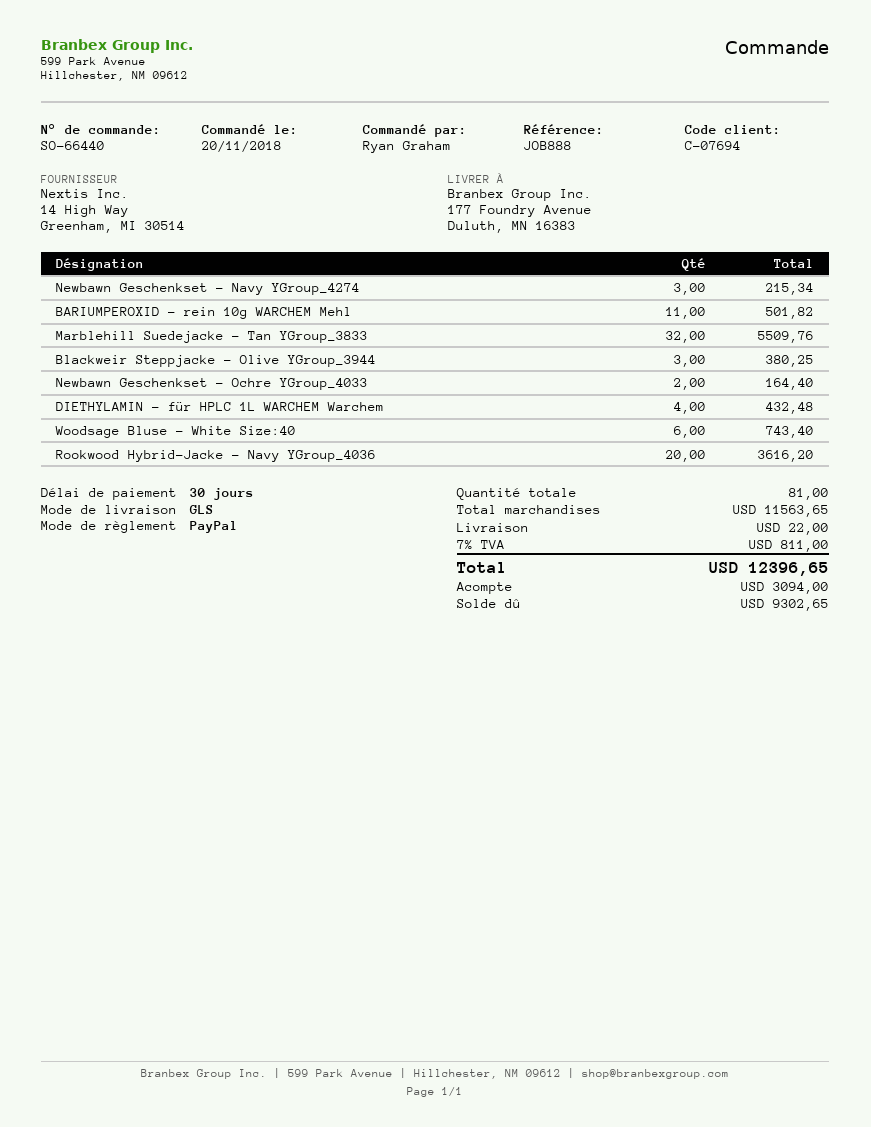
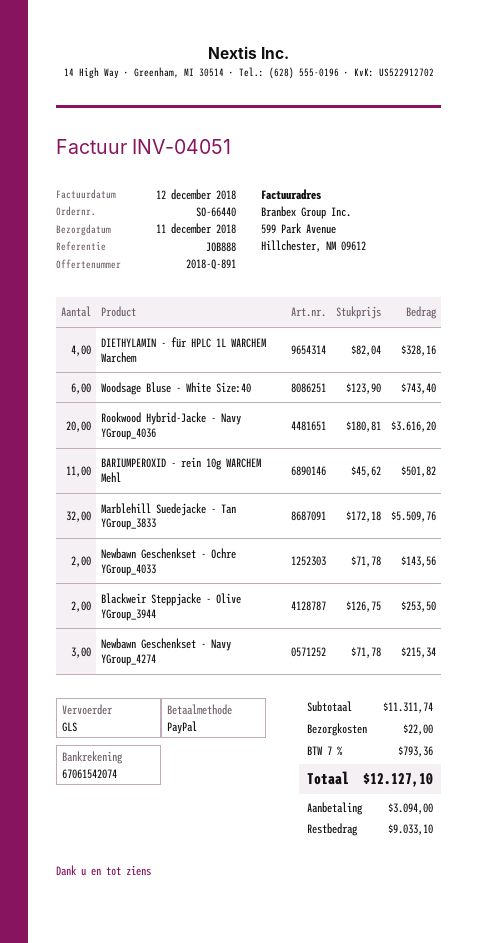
Blackweir Steppjacke - Olive YGroup_3944: 3 for 380.25 -> 2 for 253.50
Newbawn Geschenkset - Ochre YGroup_4033: 2 for 164.40 -> 2 for 143.56
DIETHYLAMIN - für HPLC 1L WARCHEM Warchem: 4 for 432.48 -> 4 for 328.16
subtotal: 11563.65 -> 11311.74
tax: 7% = 811.00 -> 7% = 793.36
total: 12396.65 -> 12127.10
balance: 9302.65 -> 9033.10

